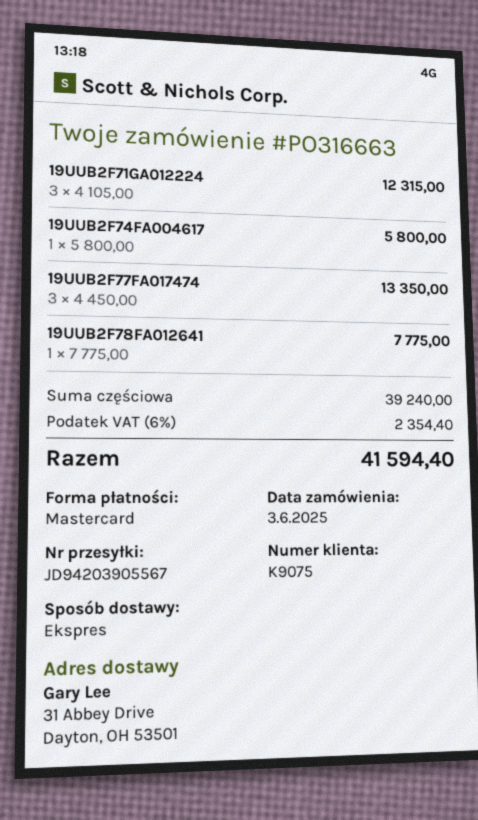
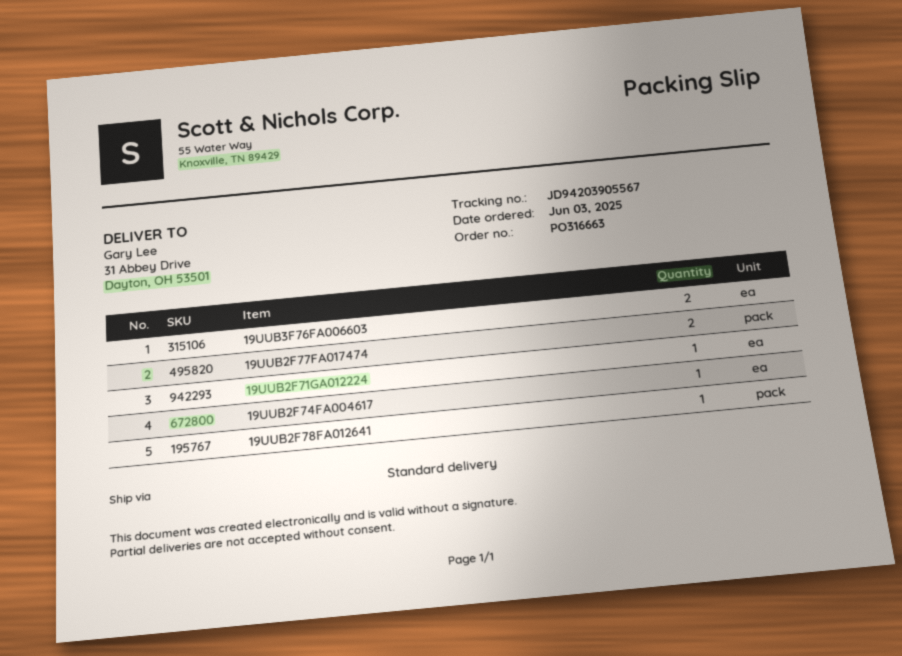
shipping method: express -> standard
19UUB2F71GA012224: 3 -> 1
19UUB2F77FA017474: 3 -> 2
19UUB3F76FA006603: none -> 2

